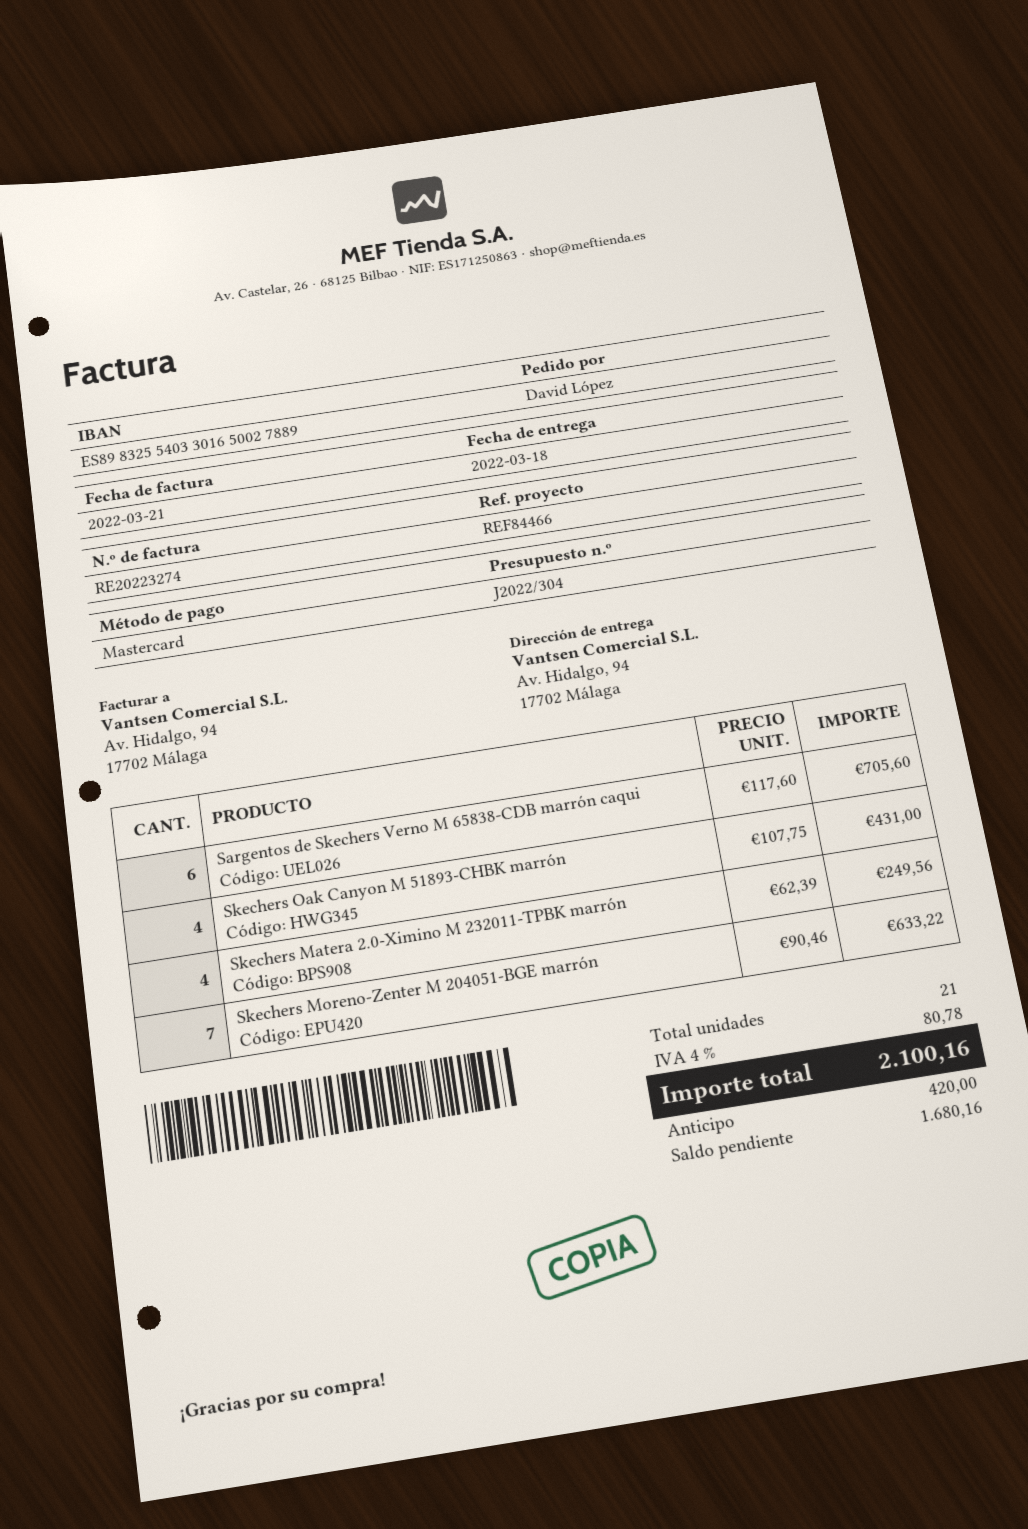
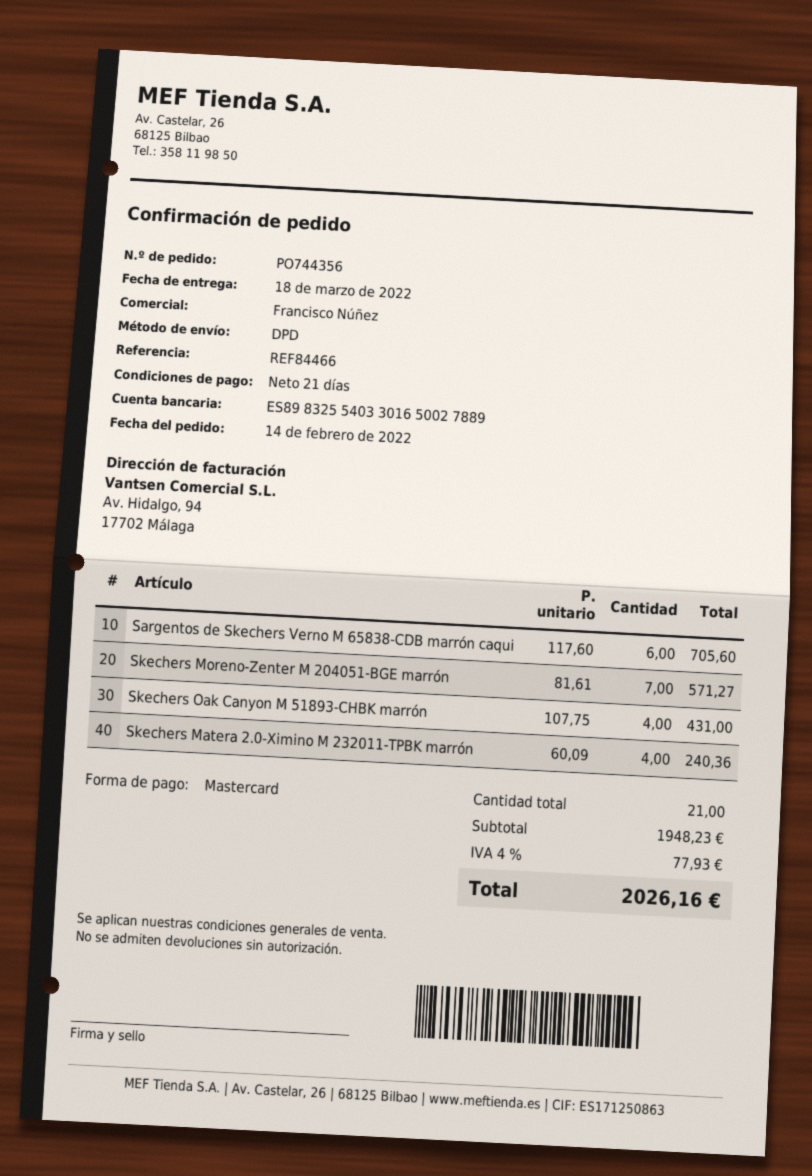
Skechers Matera 2.0-Ximino M 232011-TPBK marrón: 4 x 62.39 = 249.56 -> 4 x 60.09 = 240.36
Skechers Moreno-Zenter M 204051-BGE marrón: 7 x 90.46 = 633.22 -> 7 x 81.61 = 571.27
tax: 4% = 80.78 -> 4% = 77.93
total: 2100.16 -> 2026.16

